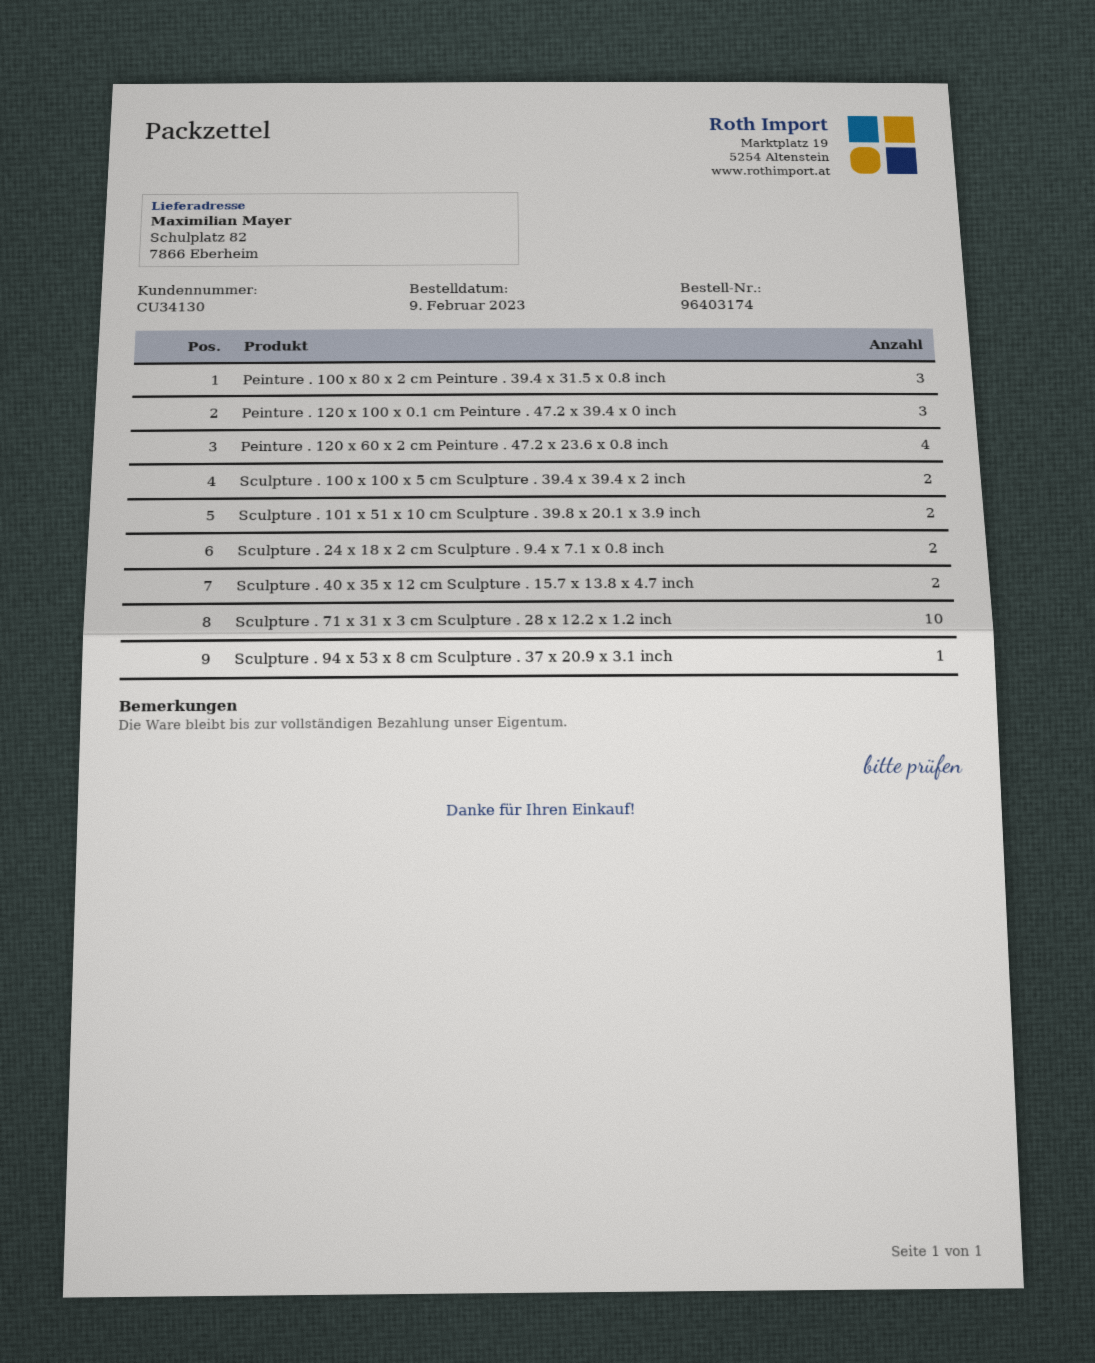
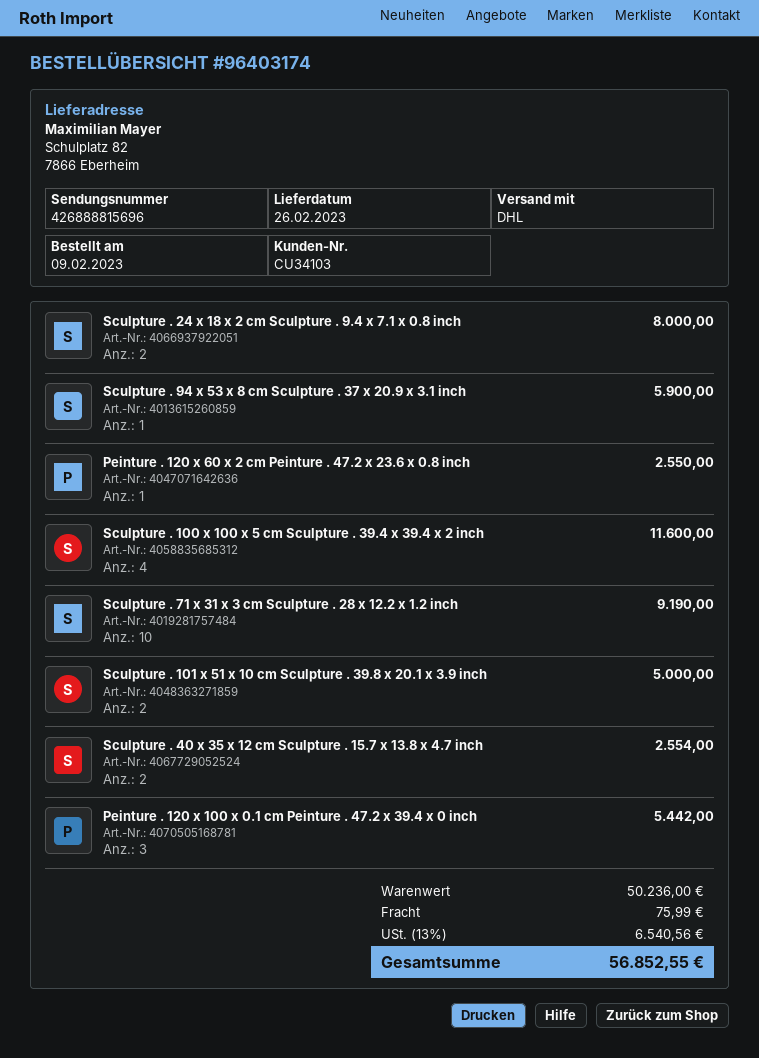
customer number: CU34130 -> CU34103
Peinture . 100 x 80 x 2 cm Peinture . 39.4 x 31.5 x 0.8 inch: 3 -> none
Peinture . 120 x 60 x 2 cm Peinture . 47.2 x 23.6 x 0.8 inch: 4 -> 1
Sculpture . 100 x 100 x 5 cm Sculpture . 39.4 x 39.4 x 2 inch: 2 -> 4

